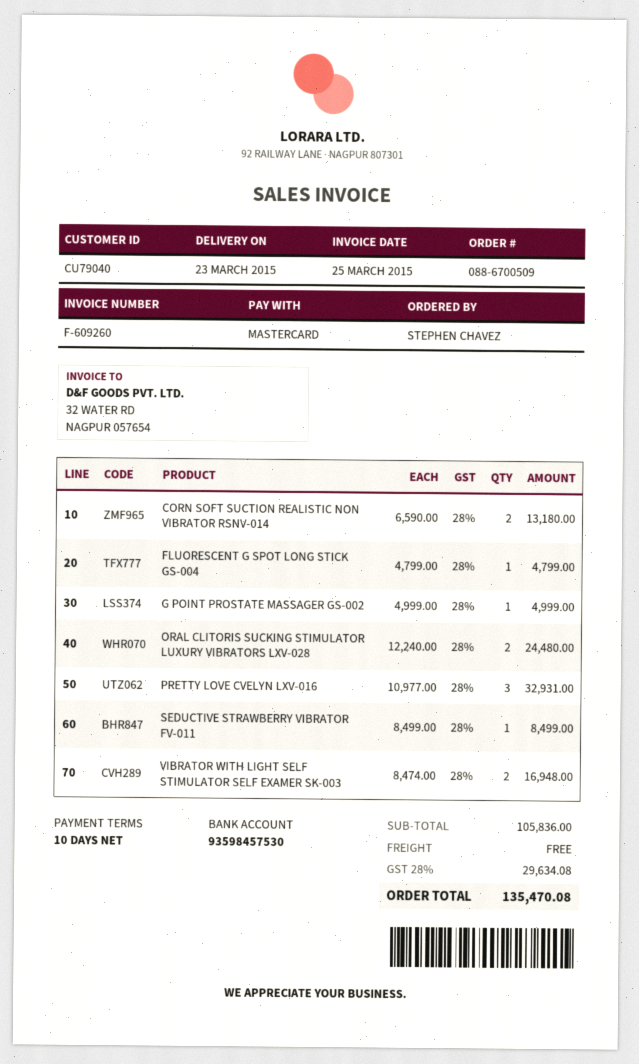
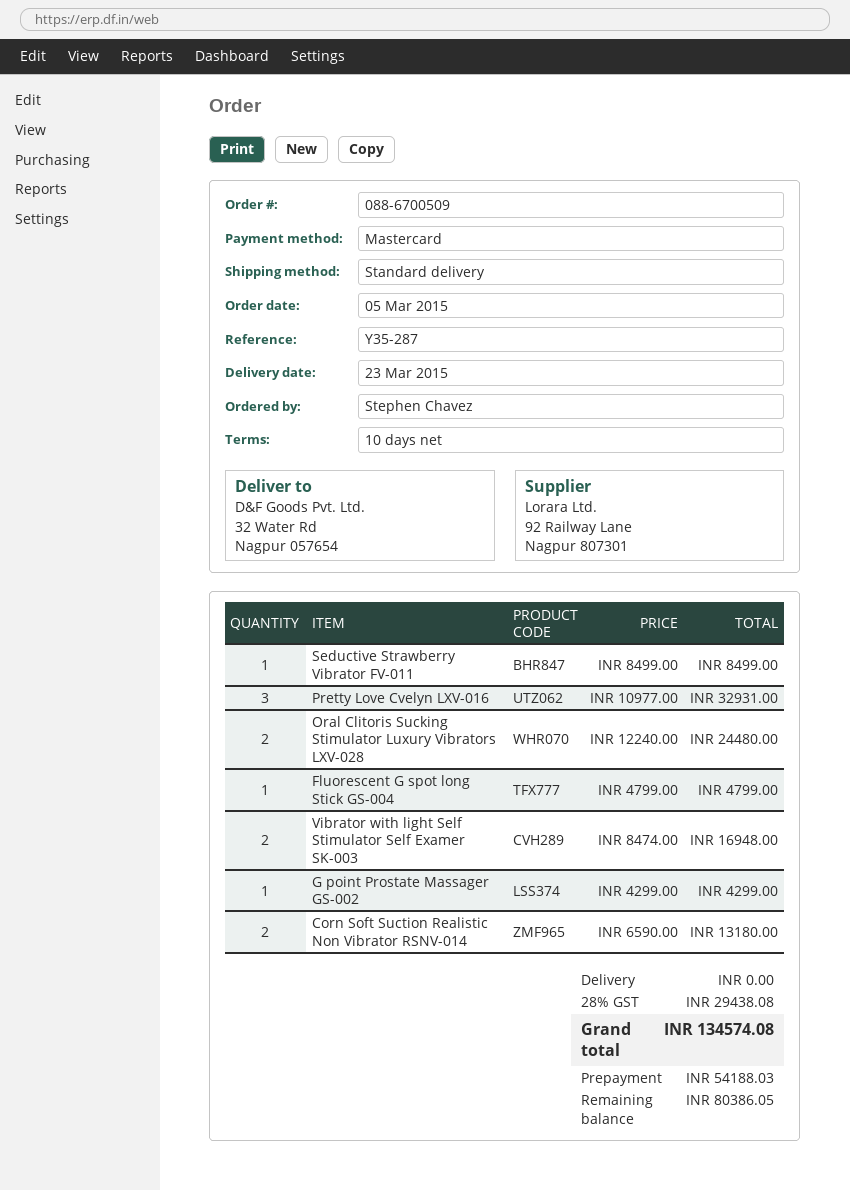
G POINT PROSTATE MASSAGER GS-002: 1 x 4999.00 = 4999.00 -> 1 x 4299.00 = 4299.00
tax: 28% = 29634.08 -> 28% = 29438.08
total: 135470.08 -> 134574.08

